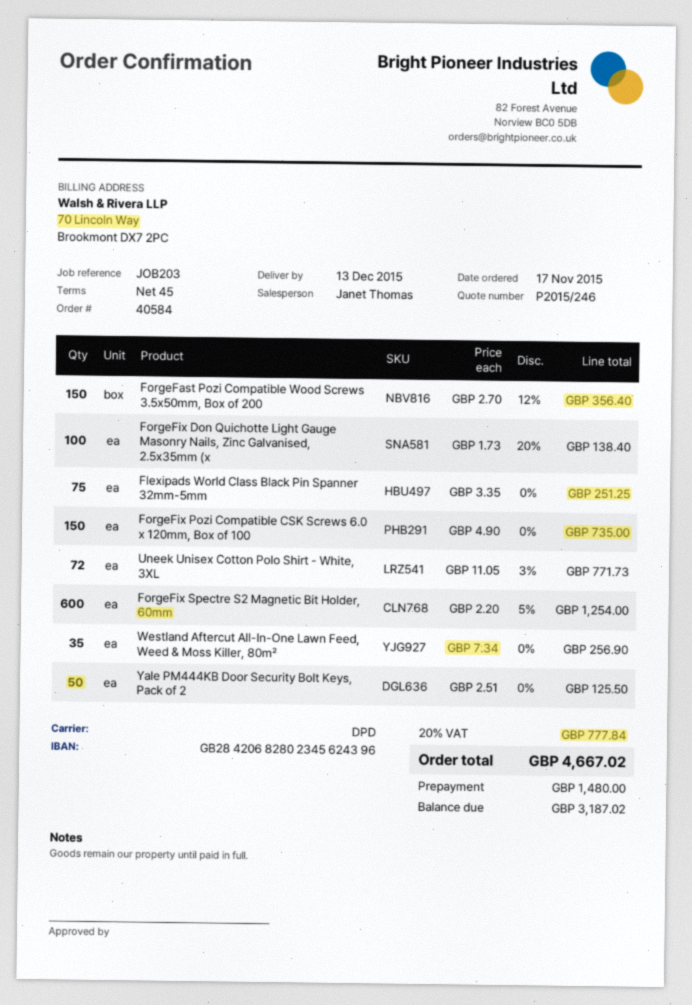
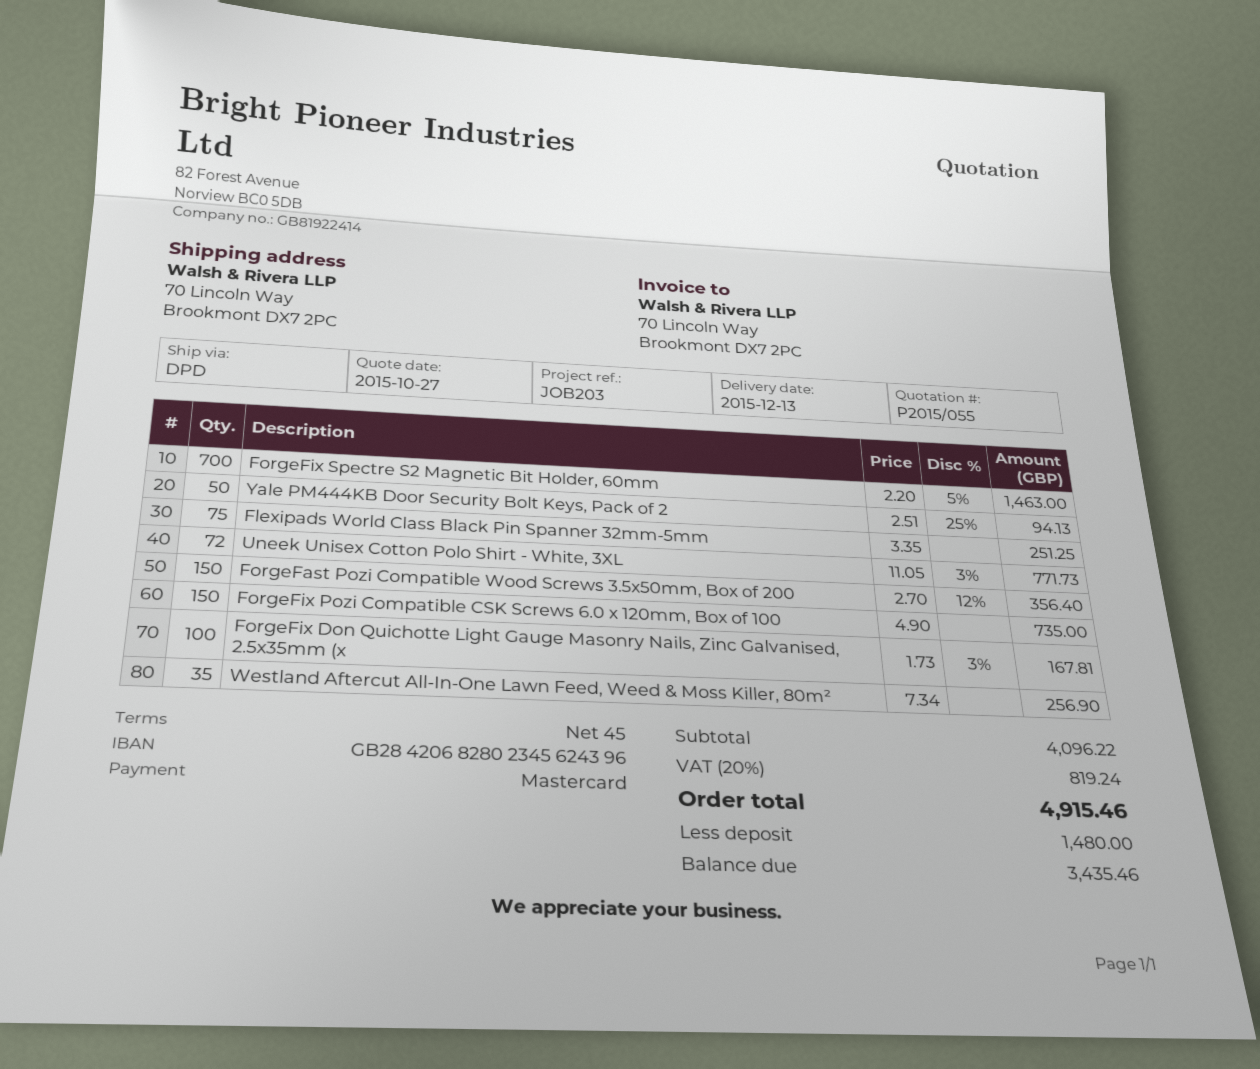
quote number: P2015/246 -> P2015/055
ForgeFix Don Quichotte Light Gauge Masonry Nails, Zinc Galvanised, 2.5x35mm (x: 100 x 1.73 - 20% = 138.40 -> 100 x 1.73 - 3% = 167.81
ForgeFix Spectre S2 Magnetic Bit Holder, 60mm: 600 x 2.20 - 5% = 1254.00 -> 700 x 2.20 - 5% = 1463.00
Yale PM444KB Door Security Bolt Keys, Pack of 2: 50 x 2.51 = 125.50 -> 50 x 2.51 - 25% = 94.13
tax: 20% = 777.84 -> 20% = 819.24
total: 4667.02 -> 4915.46
balance: 3187.02 -> 3435.46

